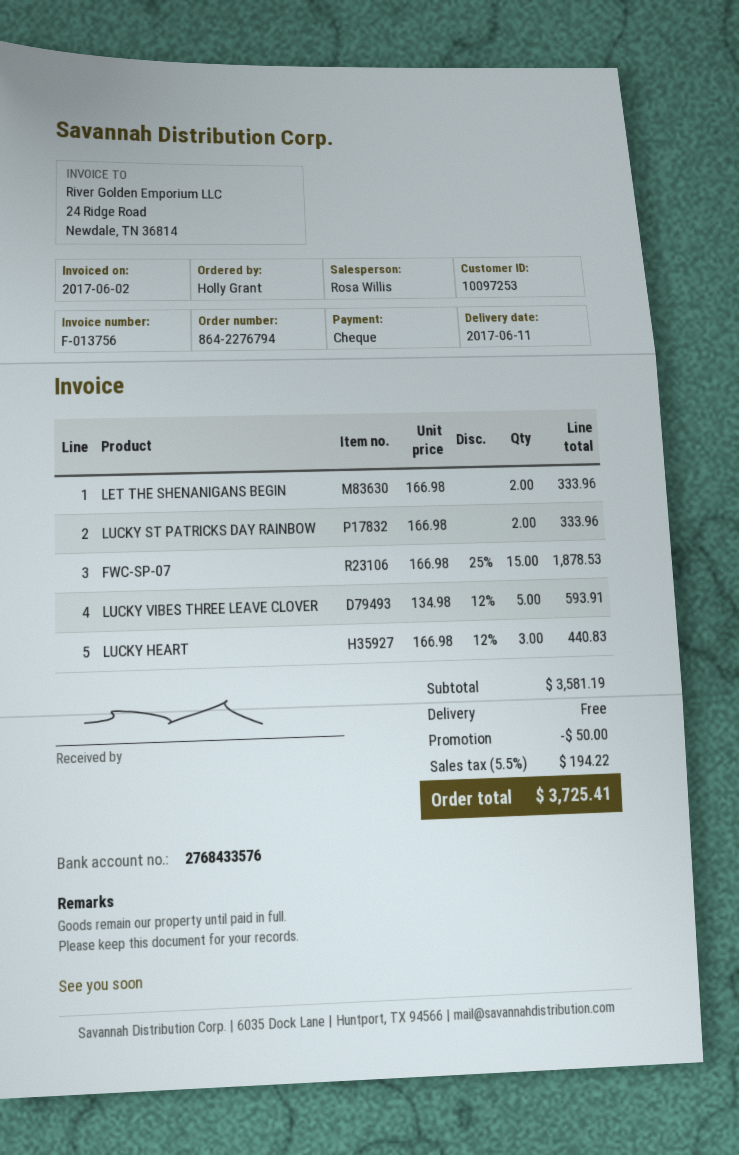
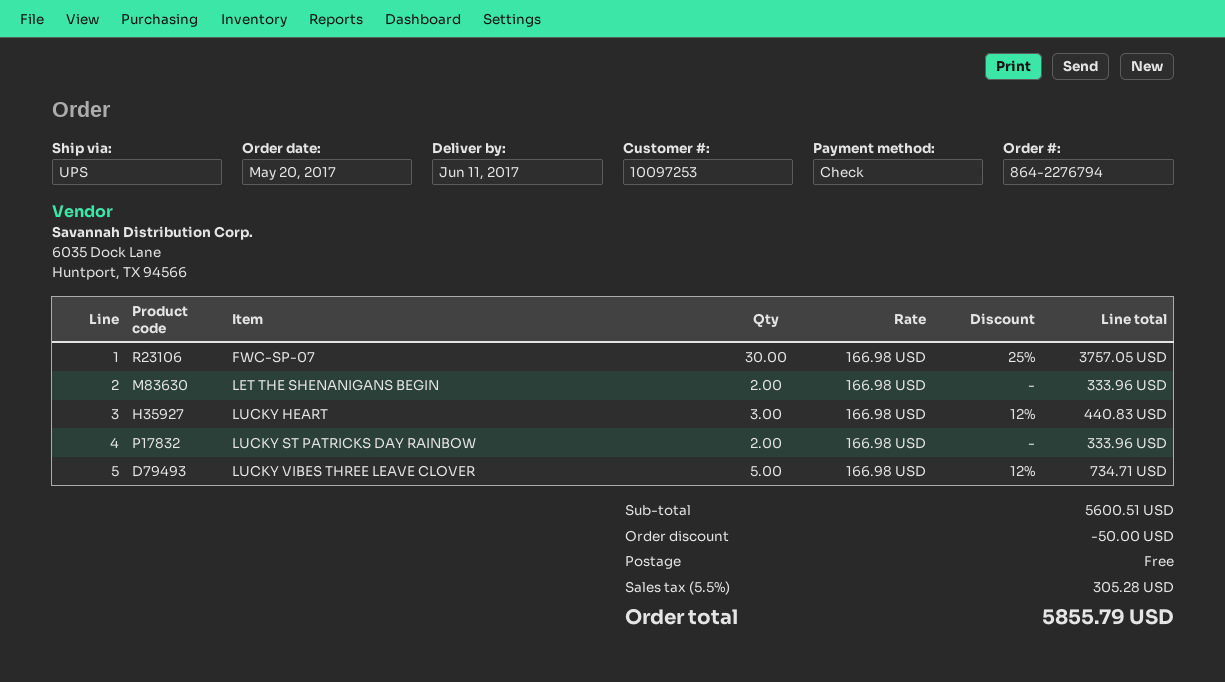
FWC-SP-07: 15 x 166.98 - 25% = 1878.53 -> 30 x 166.98 - 25% = 3757.05
LUCKY VIBES THREE LEAVE CLOVER: 5 x 134.98 - 12% = 593.91 -> 5 x 166.98 - 12% = 734.71
subtotal: 3581.19 -> 5600.51
tax: 5.5% = 194.22 -> 5.5% = 305.28
total: 3725.41 -> 5855.79

